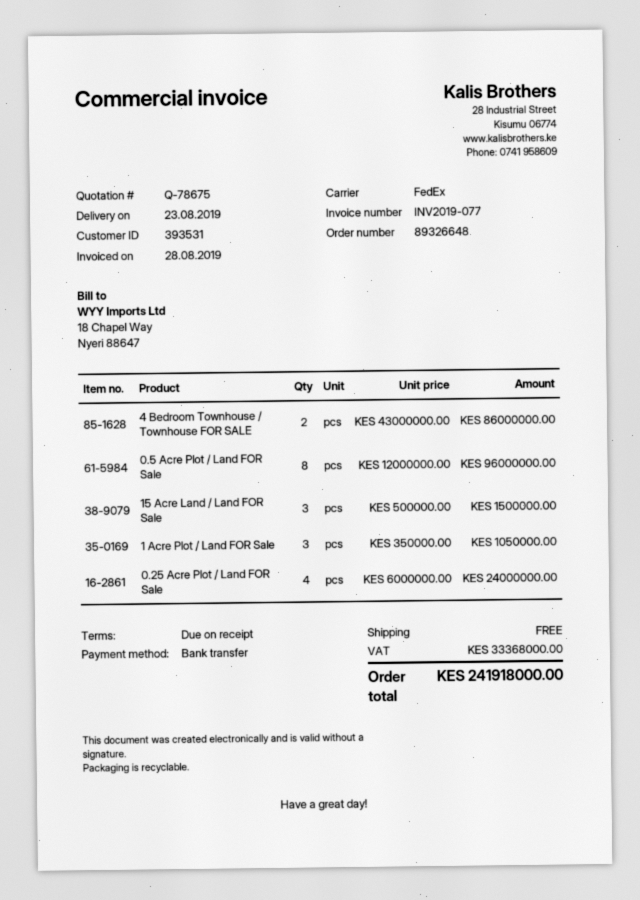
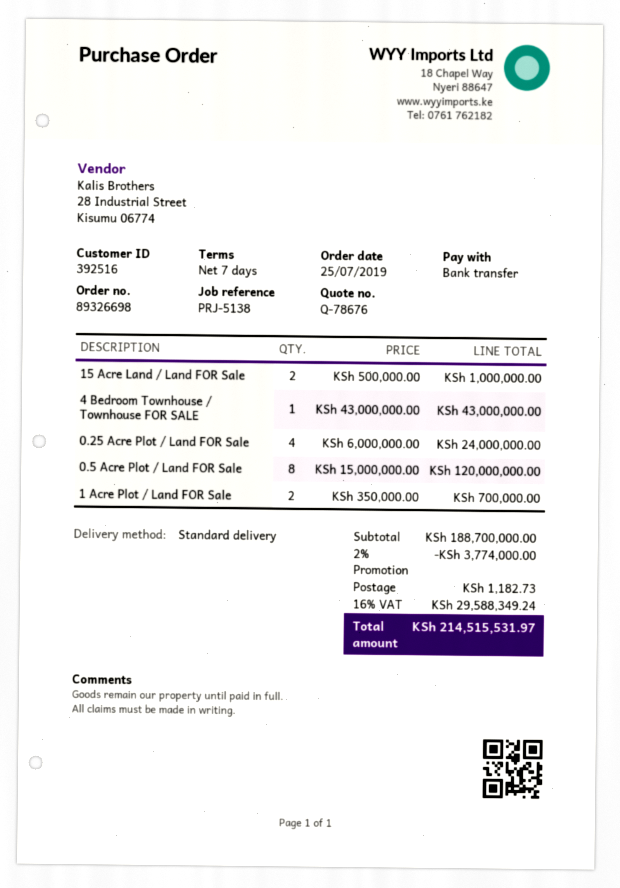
quote number: Q-78675 -> Q-78676
order number: 89326648 -> 89326698
payment terms: on receipt -> 7 days
customer number: 393531 -> 392516
shipping method: FedEx -> standard
4 Bedroom Townhouse / Townhouse FOR SALE: 2 x 43000000.00 = 86000000.00 -> 1 x 43000000.00 = 43000000.00
0.5 Acre Plot / Land FOR Sale: 8 x 12000000.00 = 96000000.00 -> 8 x 15000000.00 = 120000000.00
15 Acre Land / Land FOR Sale: 3 x 500000.00 = 1500000.00 -> 2 x 500000.00 = 1000000.00
1 Acre Plot / Land FOR Sale: 3 x 350000.00 = 1050000.00 -> 2 x 350000.00 = 700000.00
discount: none -> 2% = 3774000.00
shipping: 0.00 -> 1182.73
tax: 33368000.00 -> 29588349.24
total: 241918000.00 -> 214515531.97

